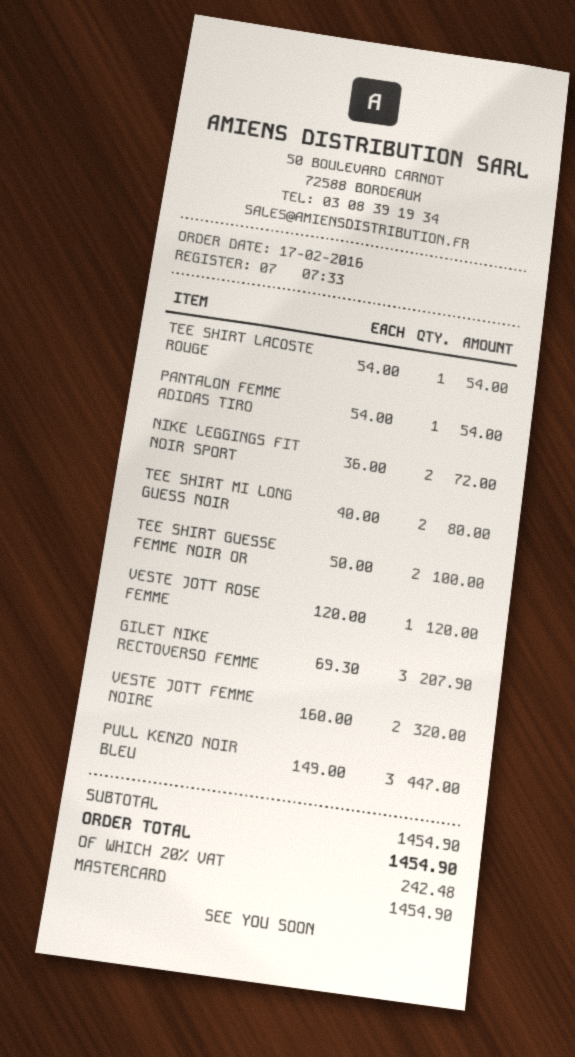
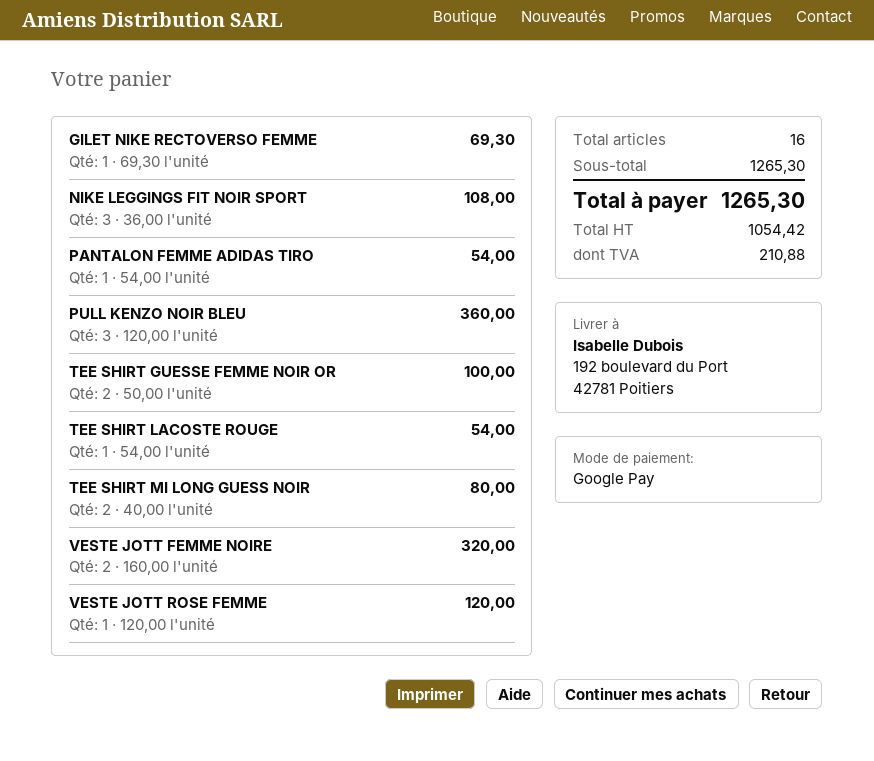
payment method: Mastercard -> Google Pay
NIKE LEGGINGS FIT NOIR SPORT: 2 x 36.00 = 72.00 -> 3 x 36.00 = 108.00
GILET NIKE RECTOVERSO FEMME: 3 x 69.30 = 207.90 -> 1 x 69.30 = 69.30
PULL KENZO NOIR BLEU: 3 x 149.00 = 447.00 -> 3 x 120.00 = 360.00
subtotal: 1454.90 -> 1265.30
tax: 242.48 -> 210.88
total: 1454.90 -> 1265.30

